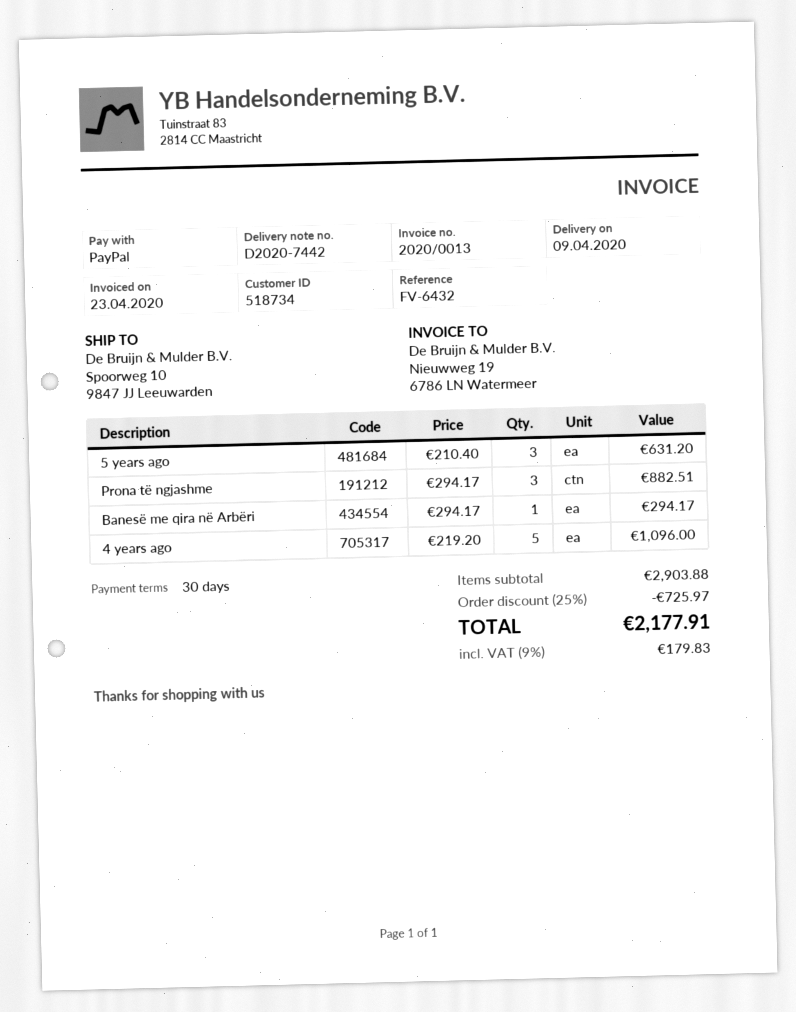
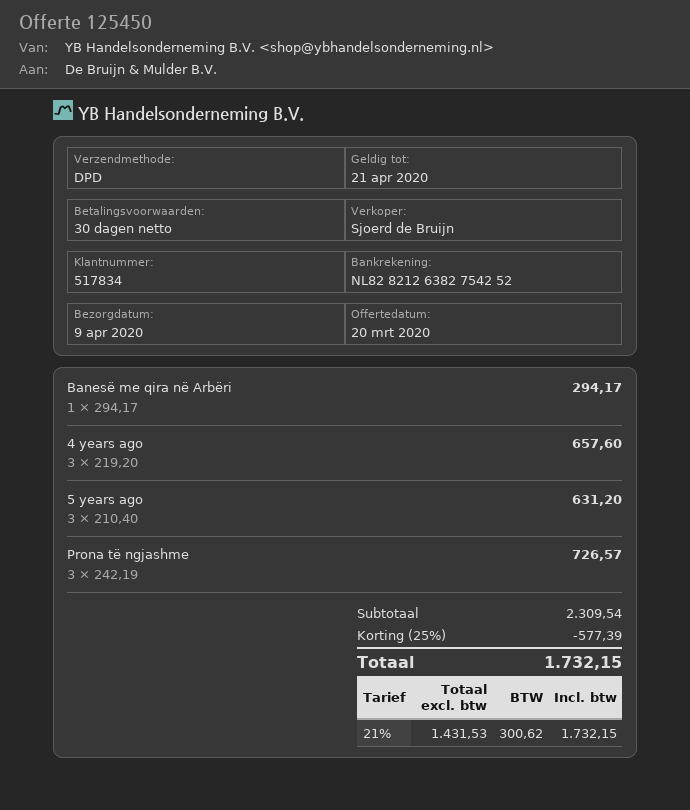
customer number: 518734 -> 517834
Prona të ngjashme: 3 x 294.17 = 882.51 -> 3 x 242.19 = 726.57
4 years ago: 5 x 219.20 = 1096.00 -> 3 x 219.20 = 657.60
subtotal: 2903.88 -> 2309.54
discount: 25% = 725.97 -> 25% = 577.39
tax: 9% = 179.83 -> 21% = 300.62
total: 2177.91 -> 1732.15

